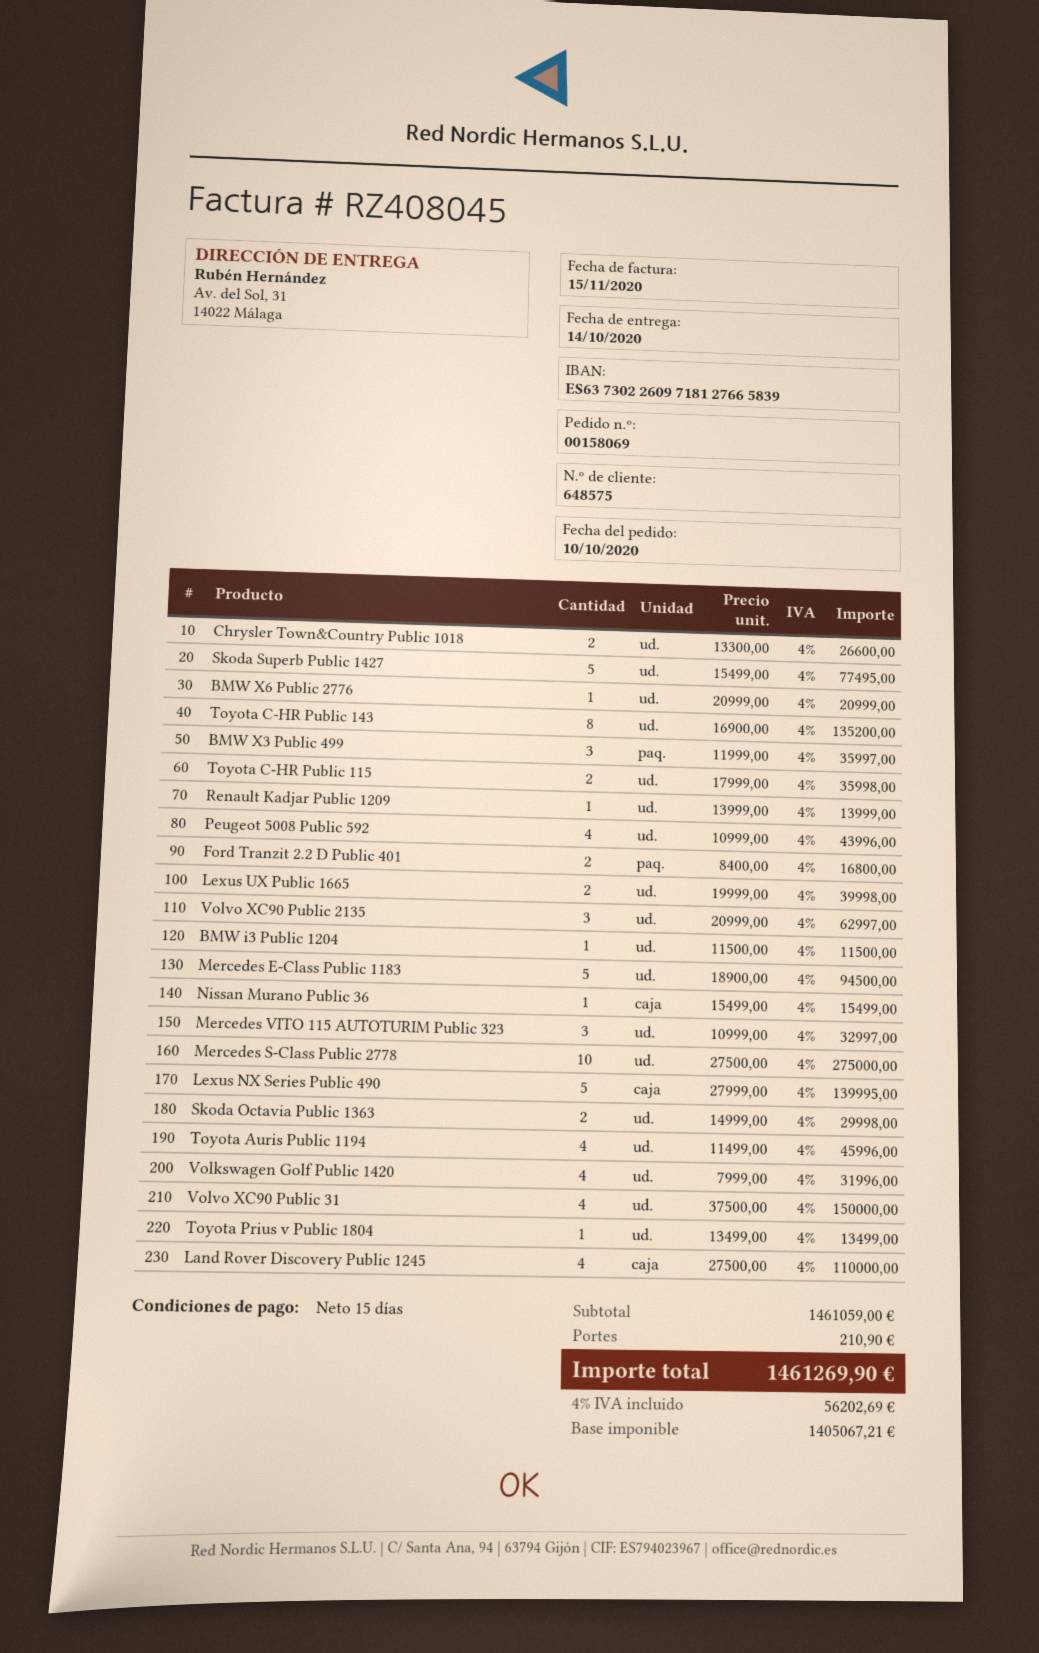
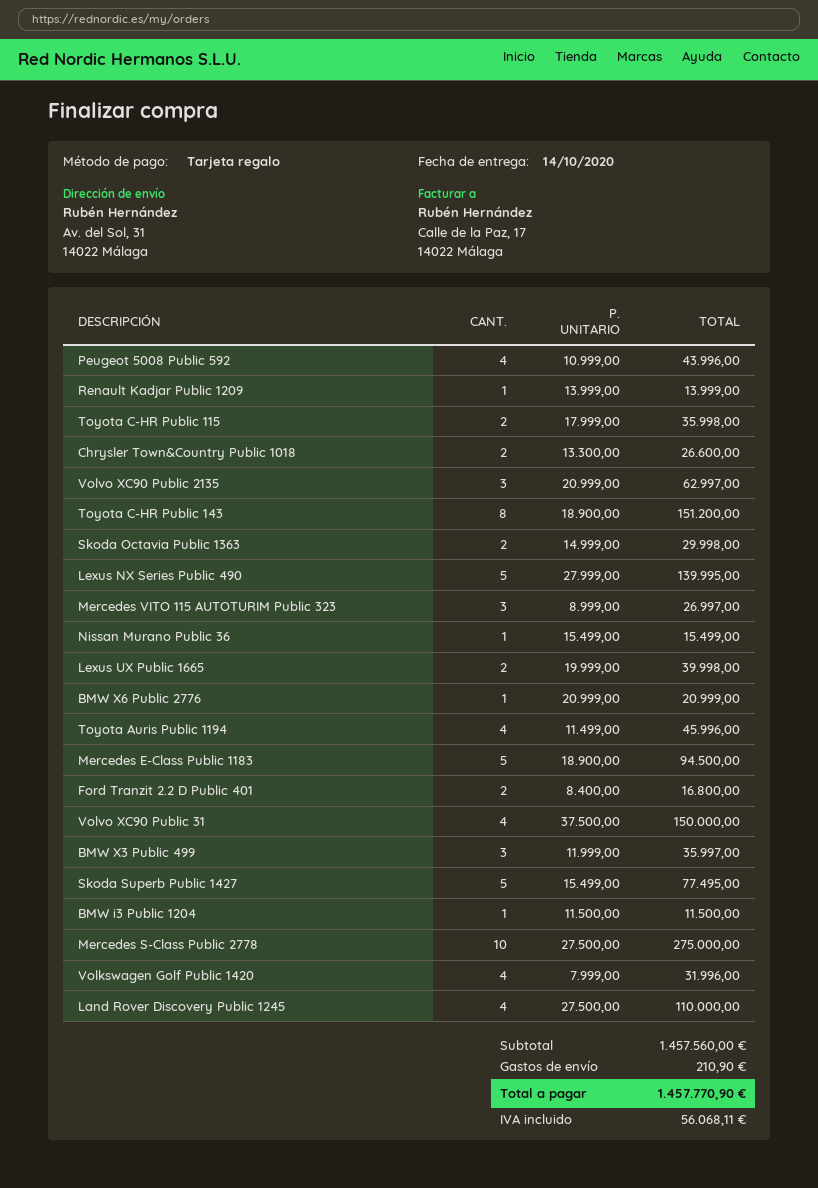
Toyota C-HR Public 143: 8 x 16900.00 = 135200.00 -> 8 x 18900.00 = 151200.00
Mercedes VITO 115 AUTOTURIM Public 323: 3 x 10999.00 = 32997.00 -> 3 x 8999.00 = 26997.00
Toyota Prius v Public 1804: 1 x 13499.00 = 13499.00 -> none
subtotal: 1461059.00 -> 1457560.00
tax: 56202.69 -> 56068.11
total: 1461269.90 -> 1457770.90

